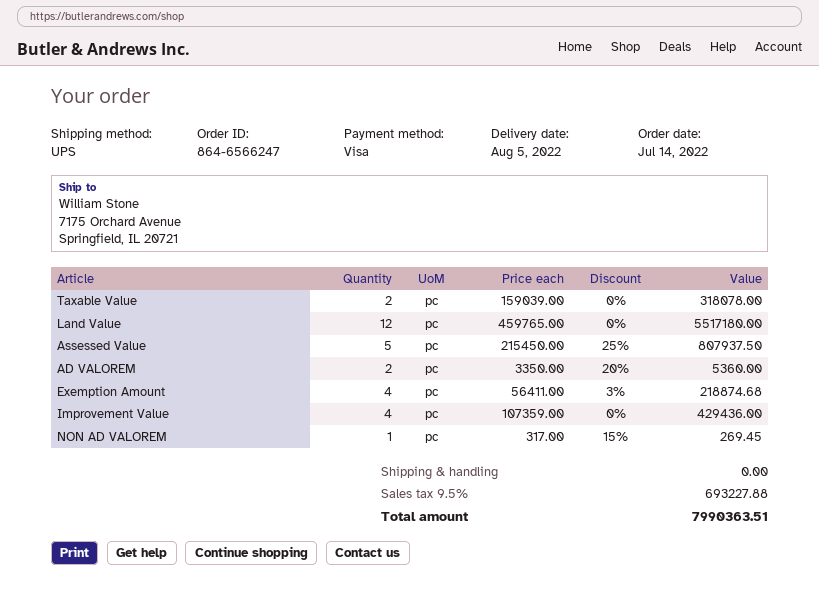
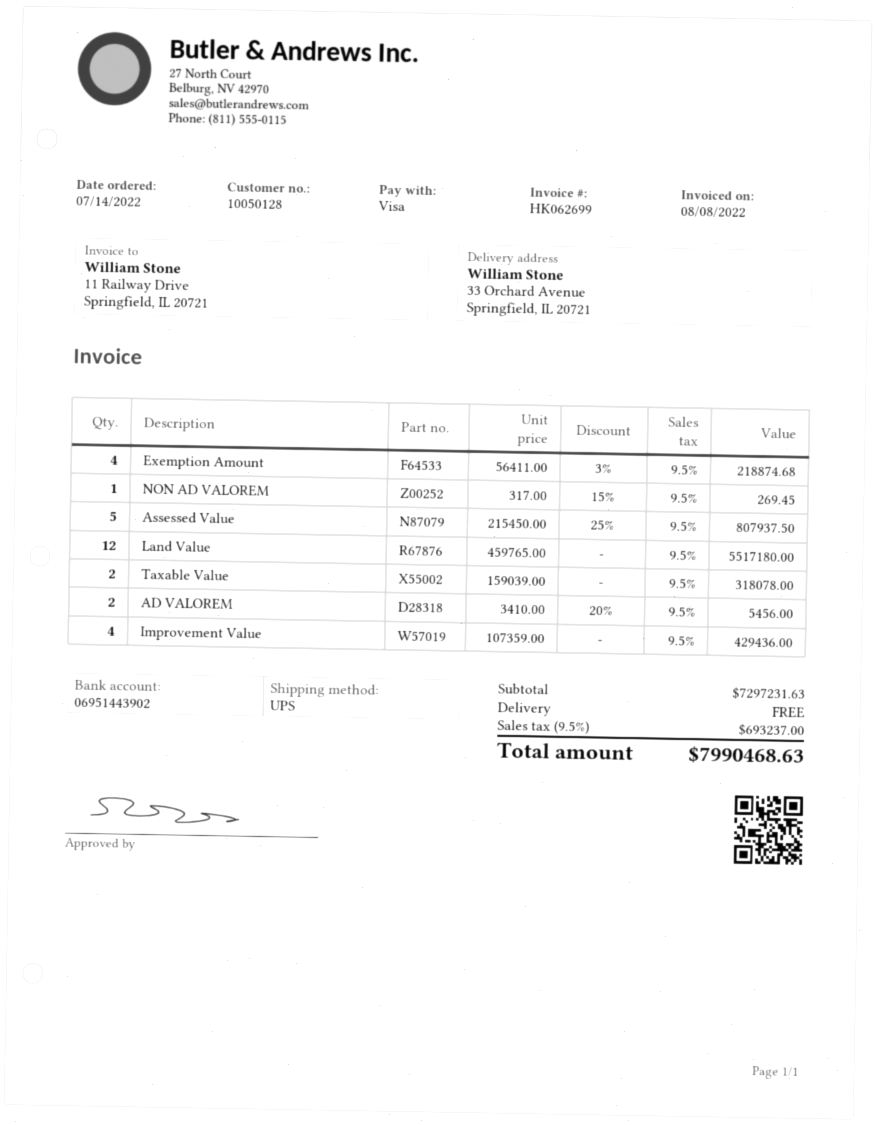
ship to: 7175 Orchard Avenue, Springfield, IL 20721 -> 33 Orchard Avenue, Springfield, IL 20721
AD VALOREM: 2 x 3350.00 - 20% = 5360.00 -> 2 x 3410.00 - 20% = 5456.00
tax: 9.5% = 693227.88 -> 9.5% = 693237.00
total: 7990363.51 -> 7990468.63

